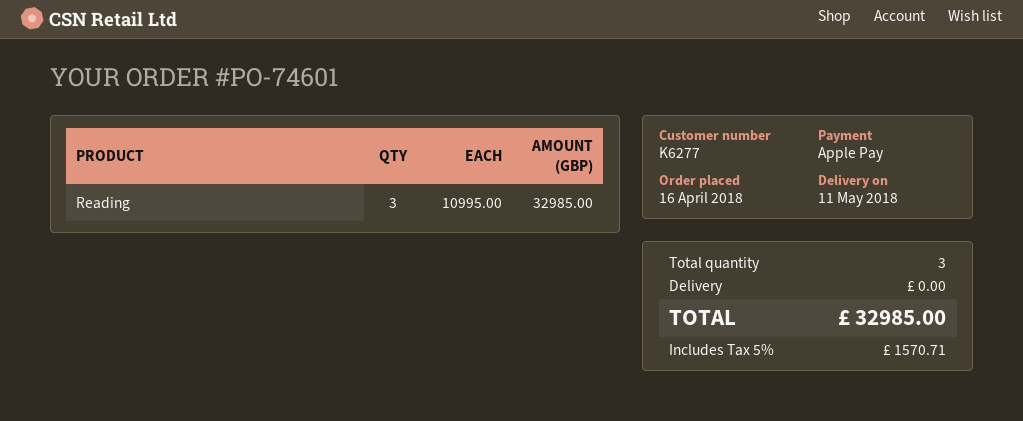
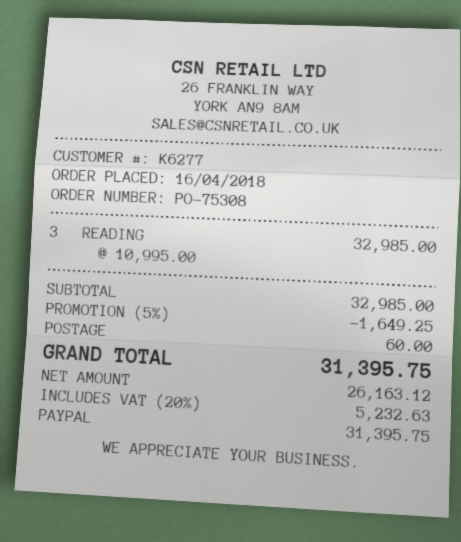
order number: PO-74601 -> PO-75308
payment method: Apple Pay -> PayPal
discount: none -> 5% = 1649.25
shipping: 0.00 -> 60.00
tax: 5% = 1570.71 -> 20% = 5232.63
total: 32985.00 -> 31395.75

